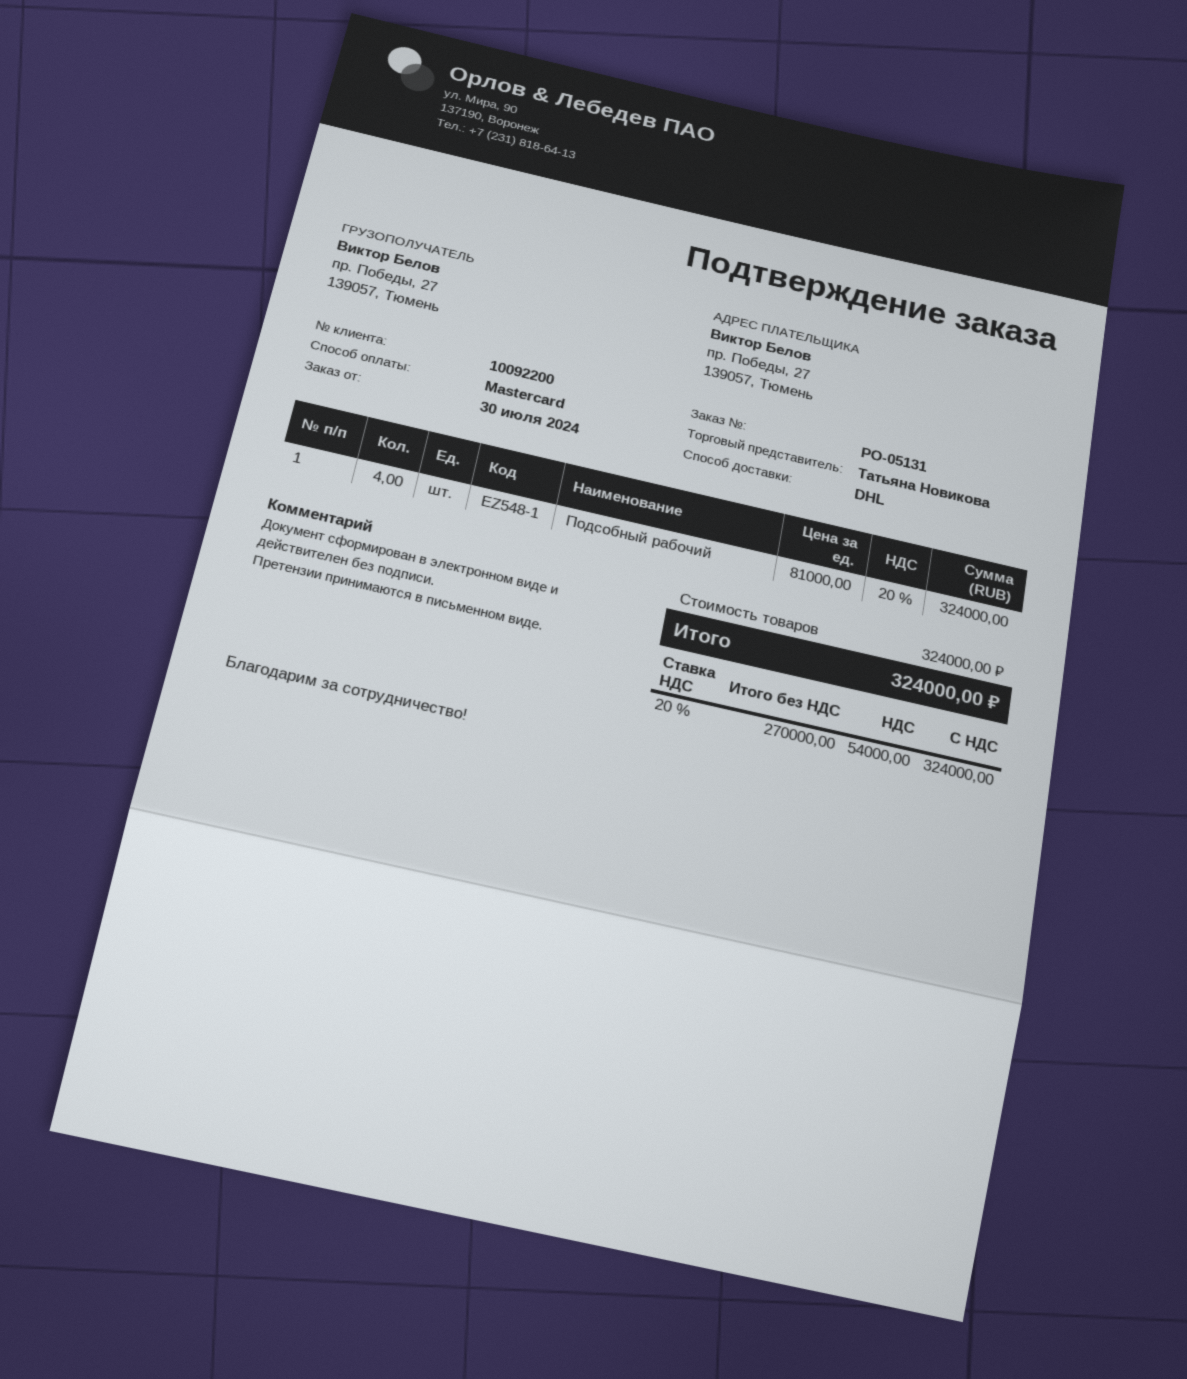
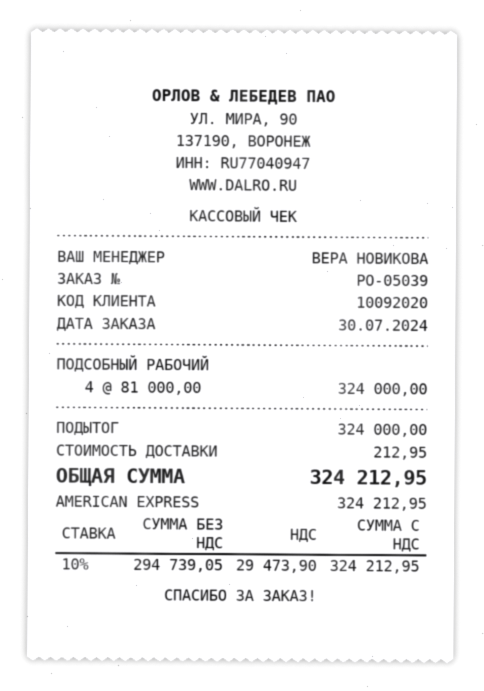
order number: PO-05131 -> PO-05039
customer number: 10092200 -> 10092020
sales rep: Татьяна Новикова -> ВЕРА НОВИКОВА
payment method: Mastercard -> American Express
shipping: none -> 212.95
net: 270000.00 -> 294739.05
tax: 20% = 54000.00 -> 10% = 29473.90
total: 324000.00 -> 324212.95

